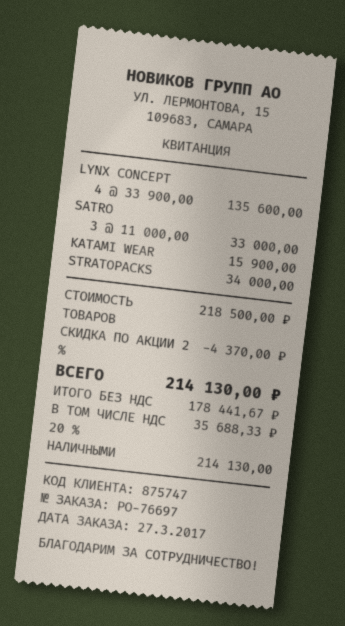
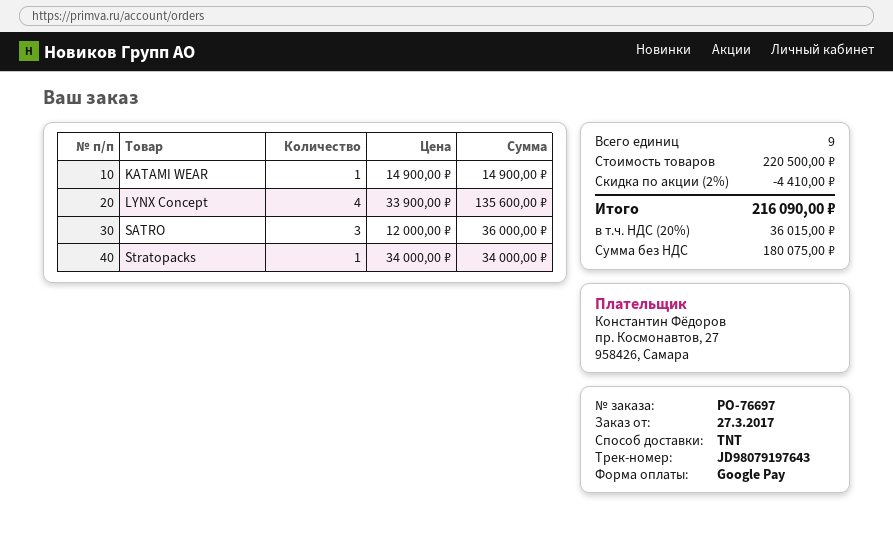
payment method: cash -> Google Pay
SATRO: 3 x 11000.00 = 33000.00 -> 3 x 12000.00 = 36000.00
KATAMI WEAR: 1 x 15900.00 = 15900.00 -> 1 x 14900.00 = 14900.00
subtotal: 218500.00 -> 220500.00
discount: 2% = 4370.00 -> 2% = 4410.00
net: 178441.67 -> 180075.00
tax: 20% = 35688.33 -> 20% = 36015.00
total: 214130.00 -> 216090.00

